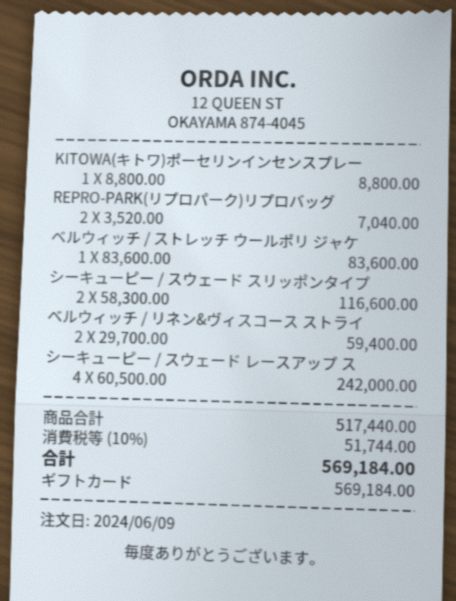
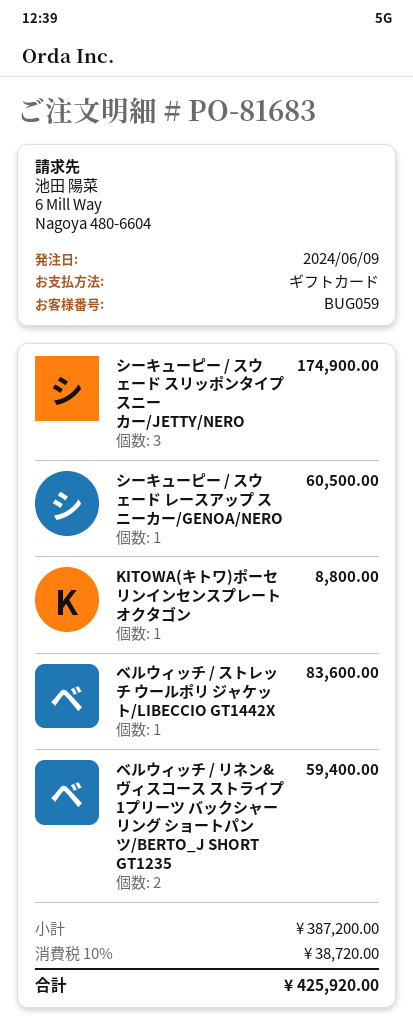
REPRO-PARK(リプロパーク)リプロバッグ: 2 for 7040.00 -> none
シーキューピー / スウェード スリッポンタイプ: 2 for 116600.00 -> 3 for 174900.00
シーキューピー / スウェード レースアップ ス: 4 for 242000.00 -> 1 for 60500.00
subtotal: 517440.00 -> 387200.00
tax: 10% = 51744.00 -> 10% = 38720.00
total: 569184.00 -> 425920.00

